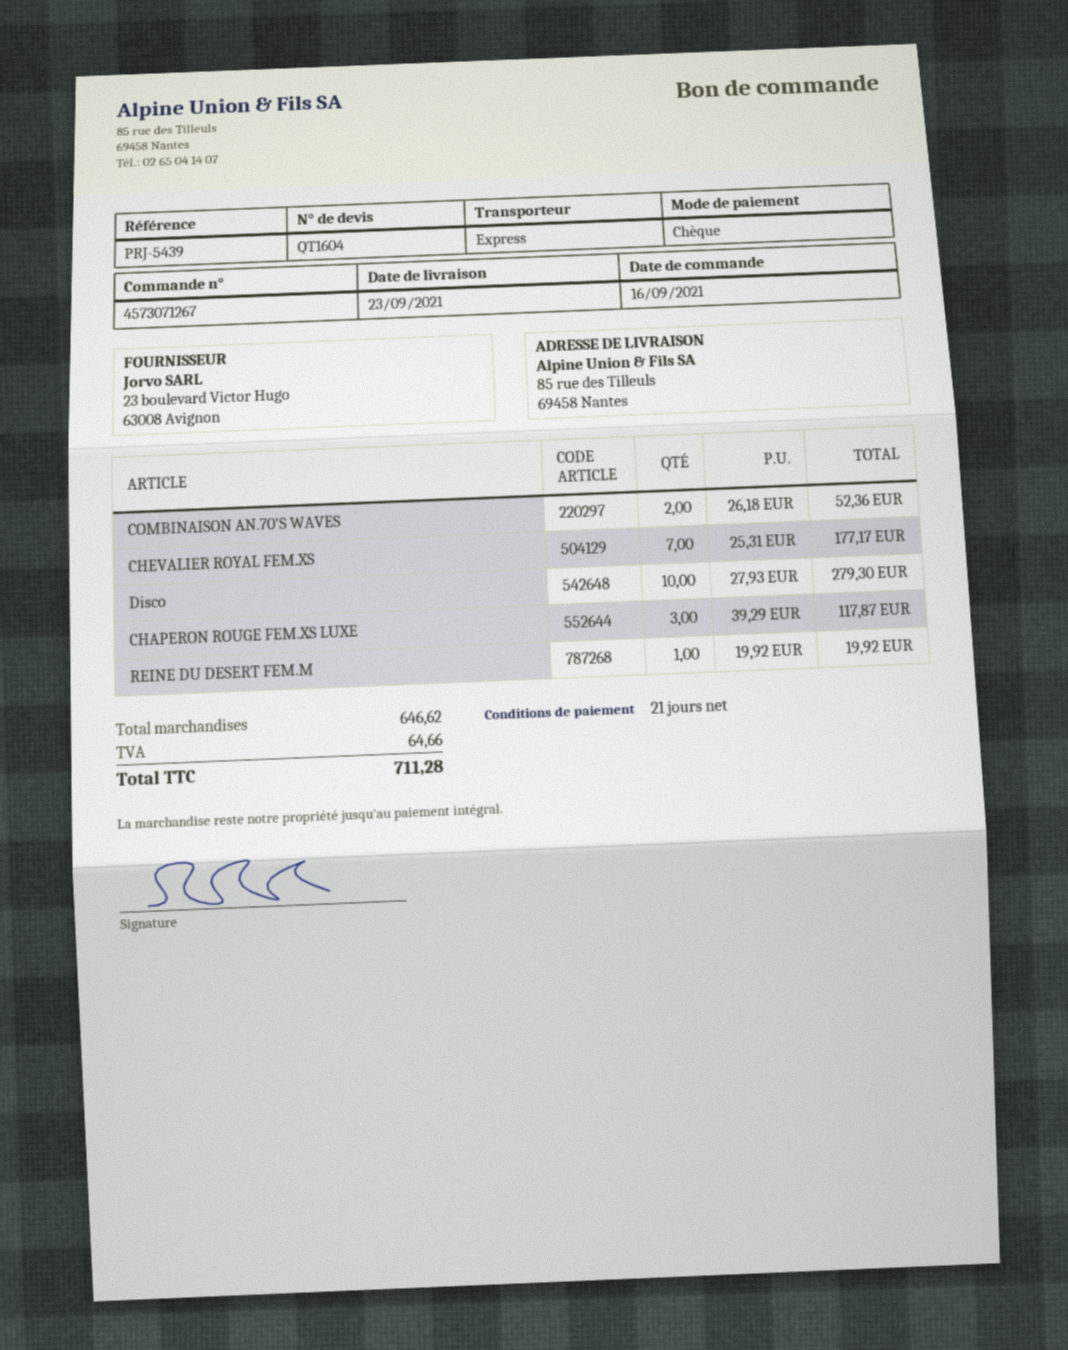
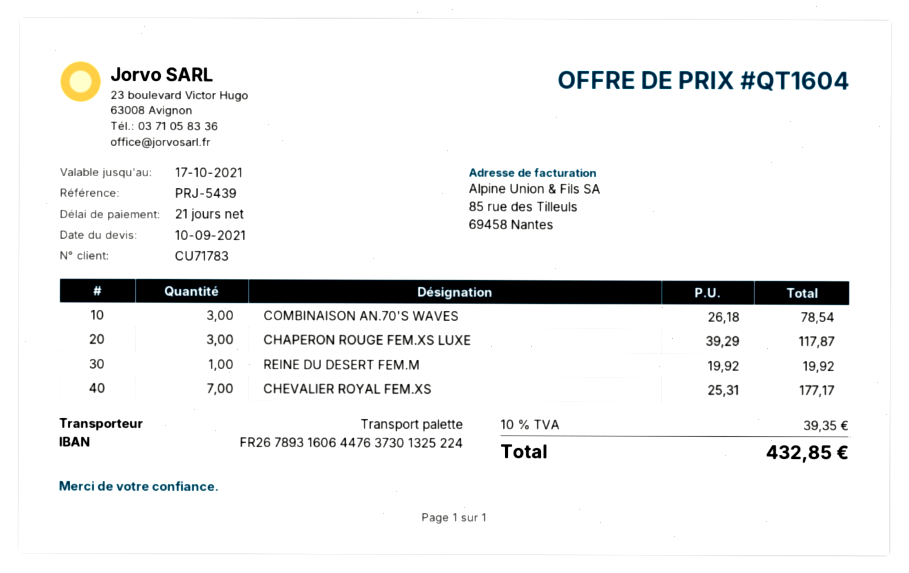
shipping method: express -> pallet freight
COMBINAISON AN.70'S WAVES: 2 x 26.18 = 52.36 -> 3 x 26.18 = 78.54
Disco: 10 x 27.93 = 279.30 -> none
tax: 64.66 -> 39.35
total: 711.28 -> 432.85

